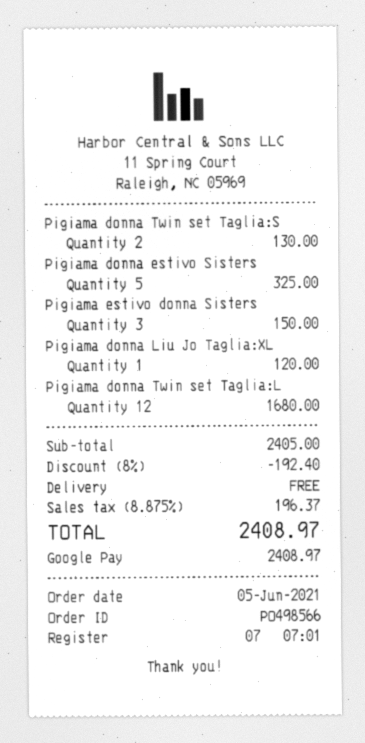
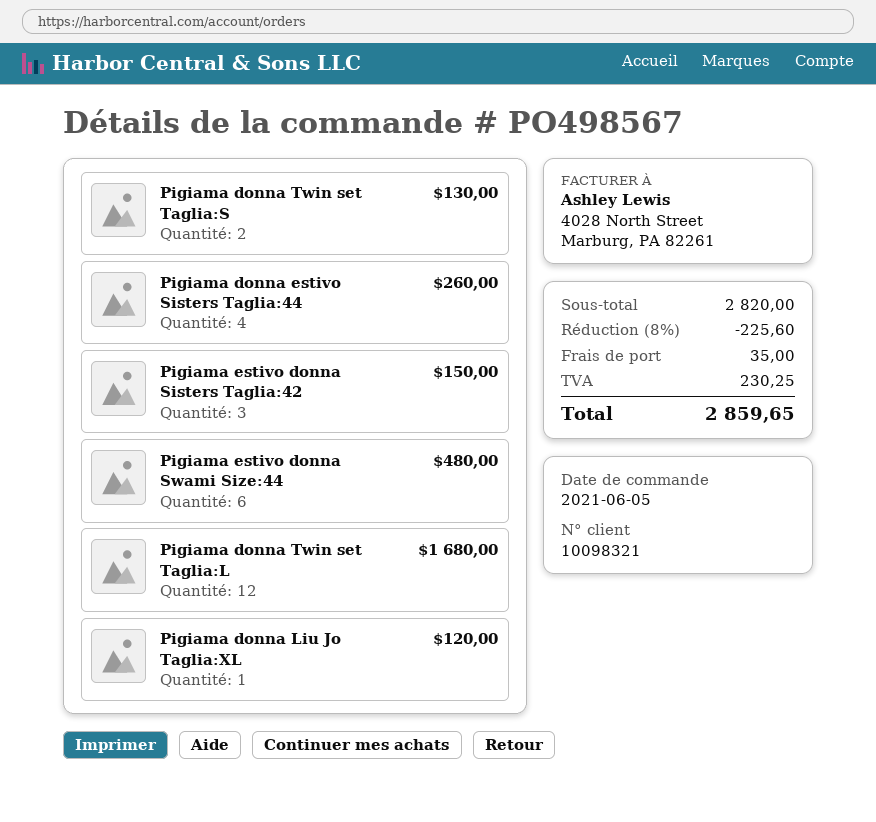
order number: PO498566 -> PO498567
Pigiama donna estivo Sisters: 5 for 325.00 -> 4 for 260.00
Pigiama estivo donna Swami Size:44: none -> 6 for 480.00
subtotal: 2405.00 -> 2820.00
discount: 8% = 192.40 -> 8% = 225.60
shipping: 0.00 -> 35.00
tax: 196.37 -> 230.25
total: 2408.97 -> 2859.65

